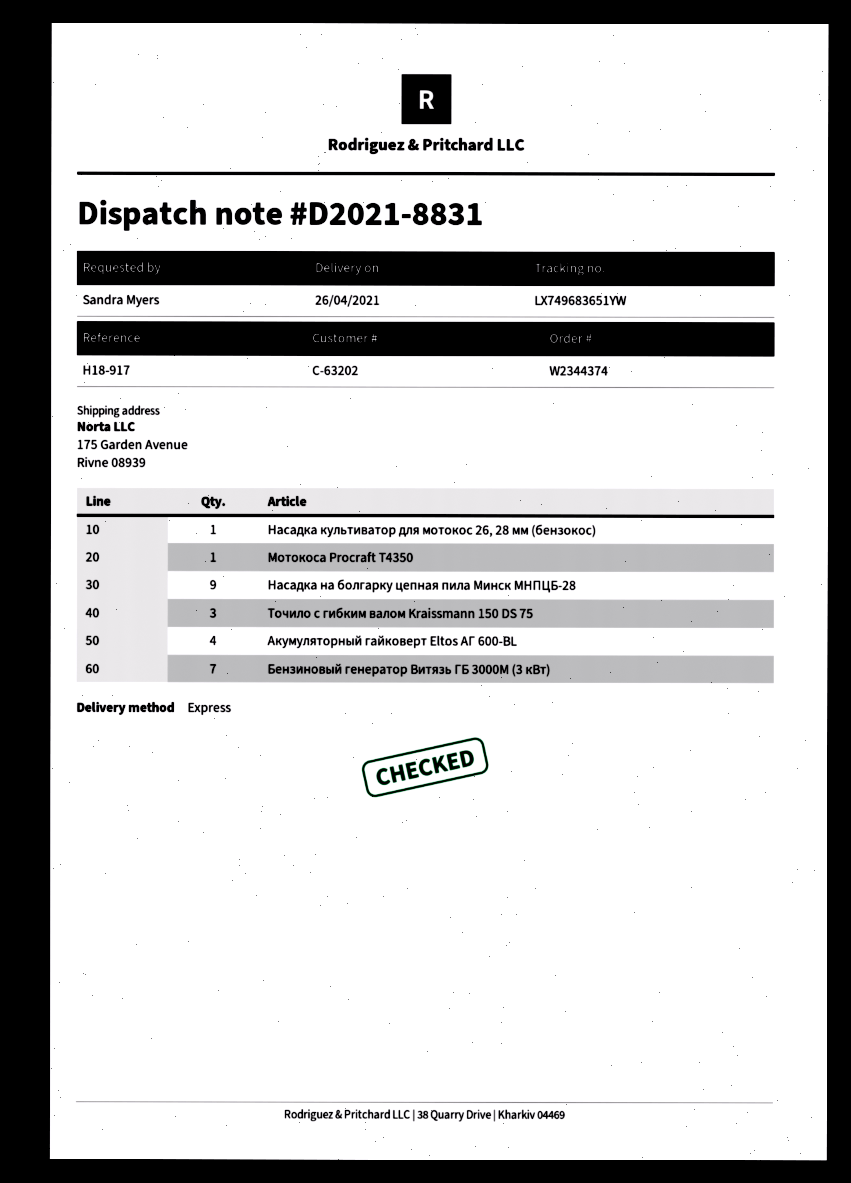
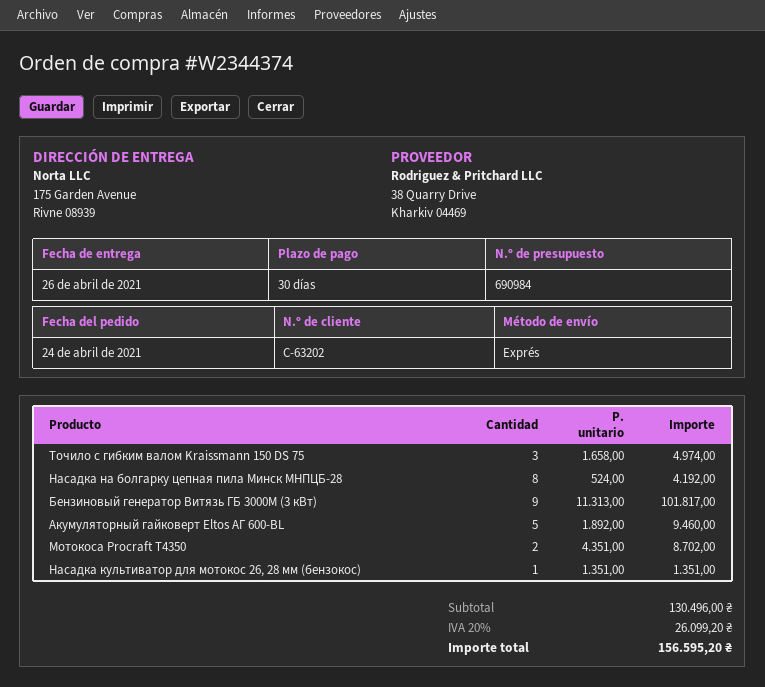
Мотокоса Procraft Т4350: 1 -> 2
Насадка на болгарку цепная пила Минск МНПЦБ-28: 9 -> 8
Акумуляторный гайковерт Eltos АГ 600-BL: 4 -> 5
Бензиновый генератор Витязь ГБ 3000М (3 кВт): 7 -> 9

